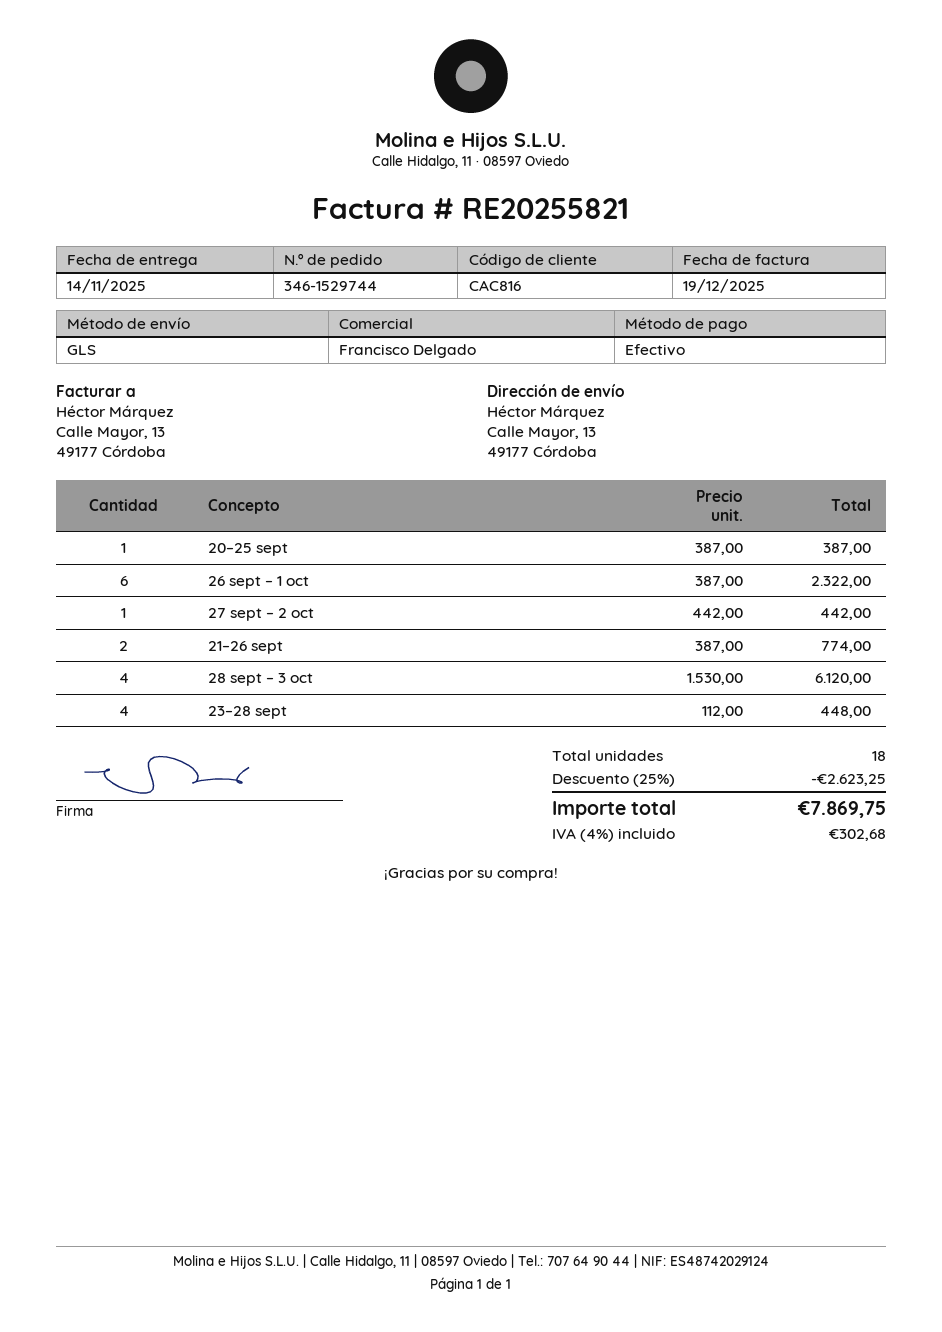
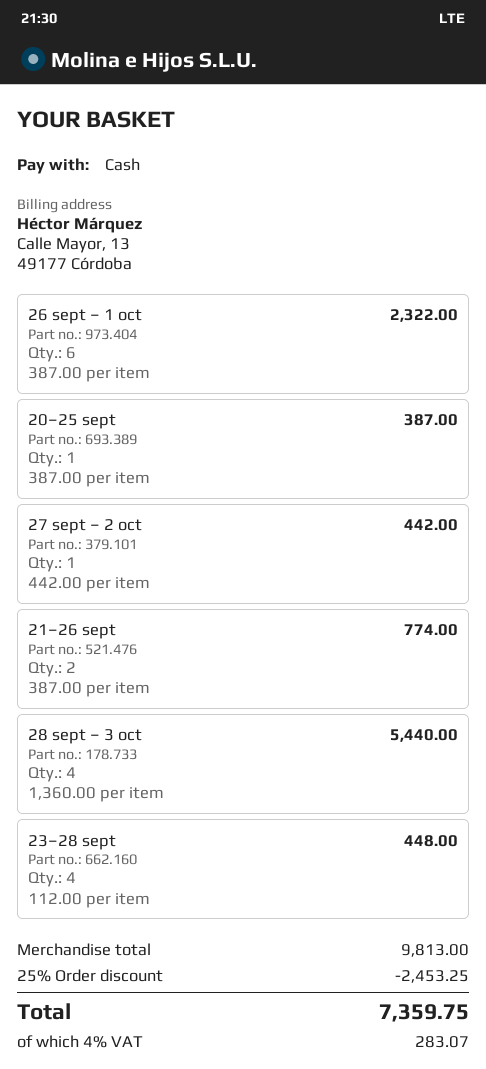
28 sept – 3 oct: 4 x 1530.00 = 6120.00 -> 4 x 1360.00 = 5440.00
discount: 25% = 2623.25 -> 25% = 2453.25
tax: 4% = 302.68 -> 4% = 283.07
total: 7869.75 -> 7359.75

